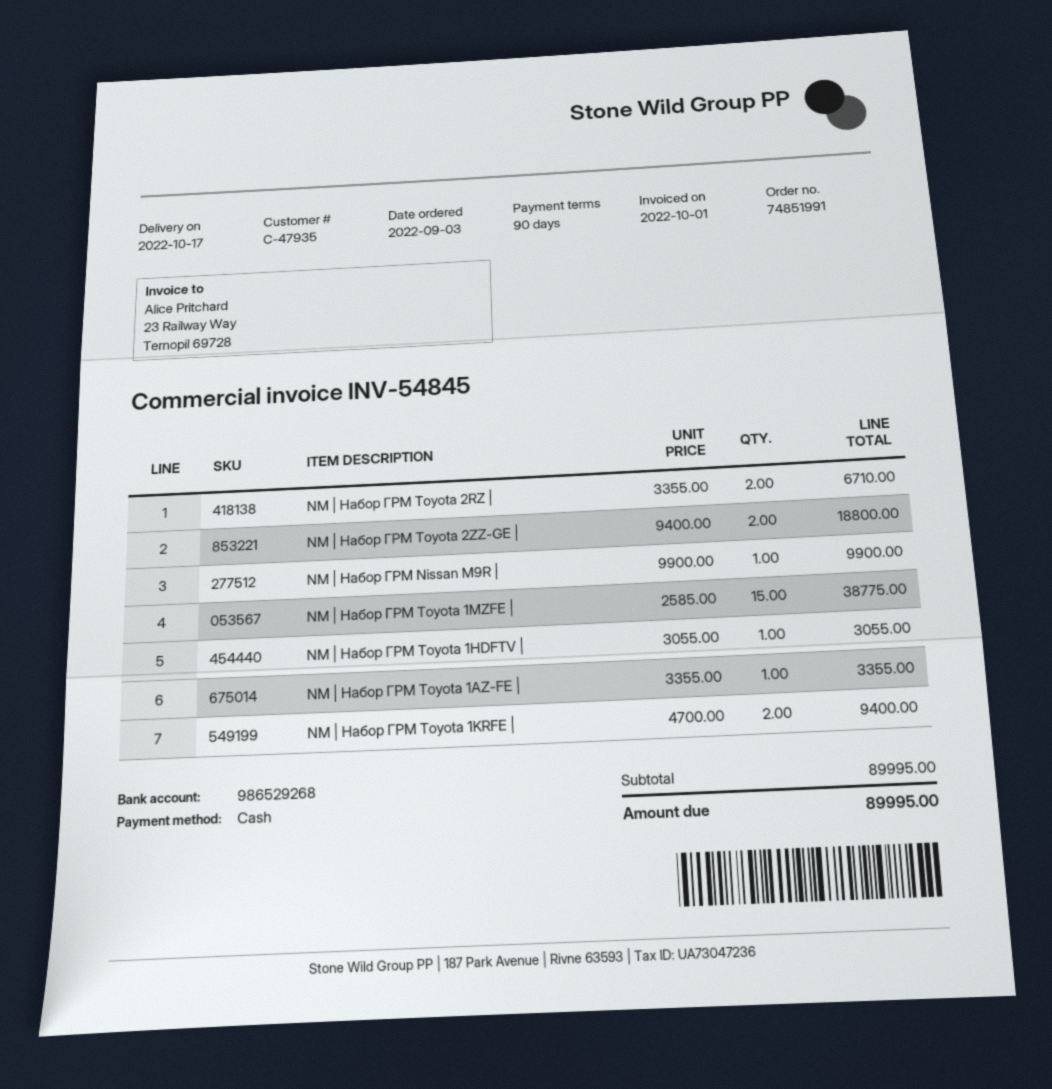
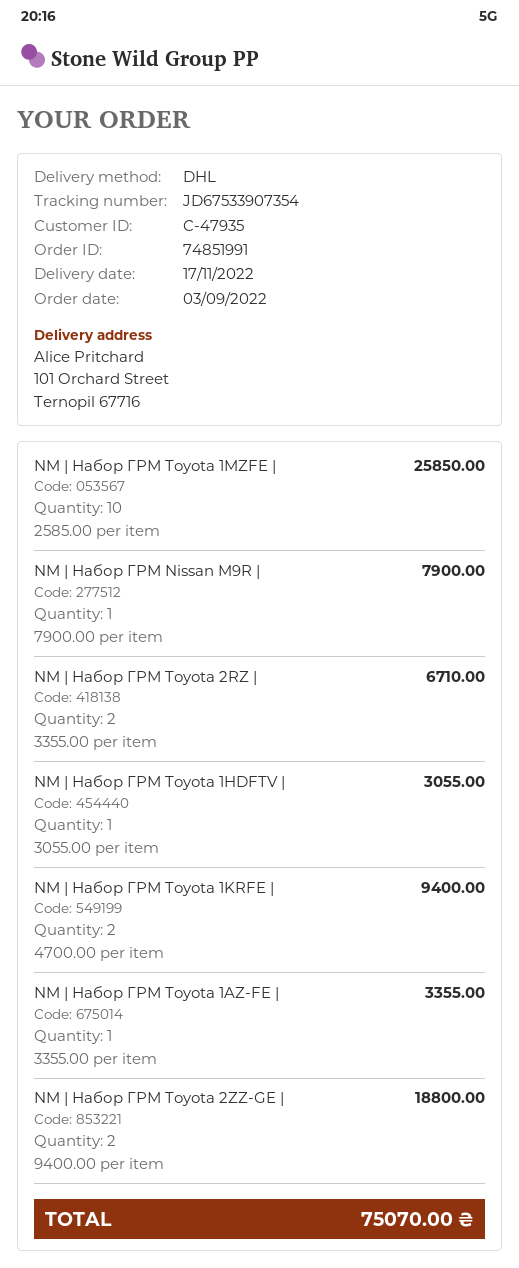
delivery date: 2022-10-17 -> 2022-11-17
NM | Набор ГРМ Nissan M9R |: 1 x 9900.00 = 9900.00 -> 1 x 7900.00 = 7900.00
NM | Набор ГРМ Toyota 1MZFE |: 15 x 2585.00 = 38775.00 -> 10 x 2585.00 = 25850.00
total: 89995.00 -> 75070.00

